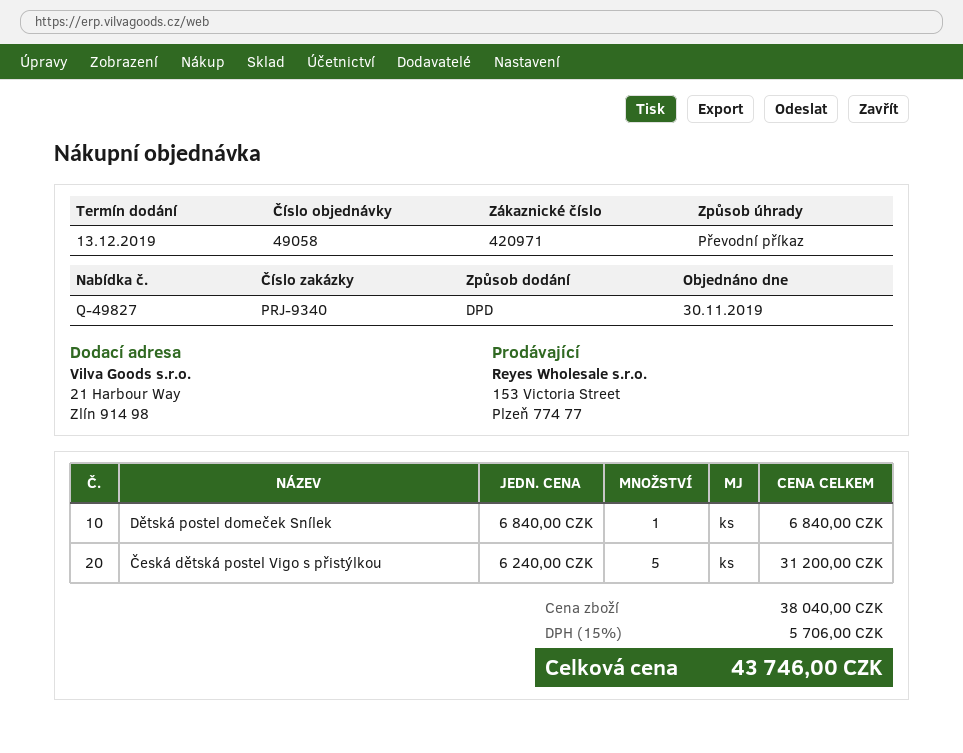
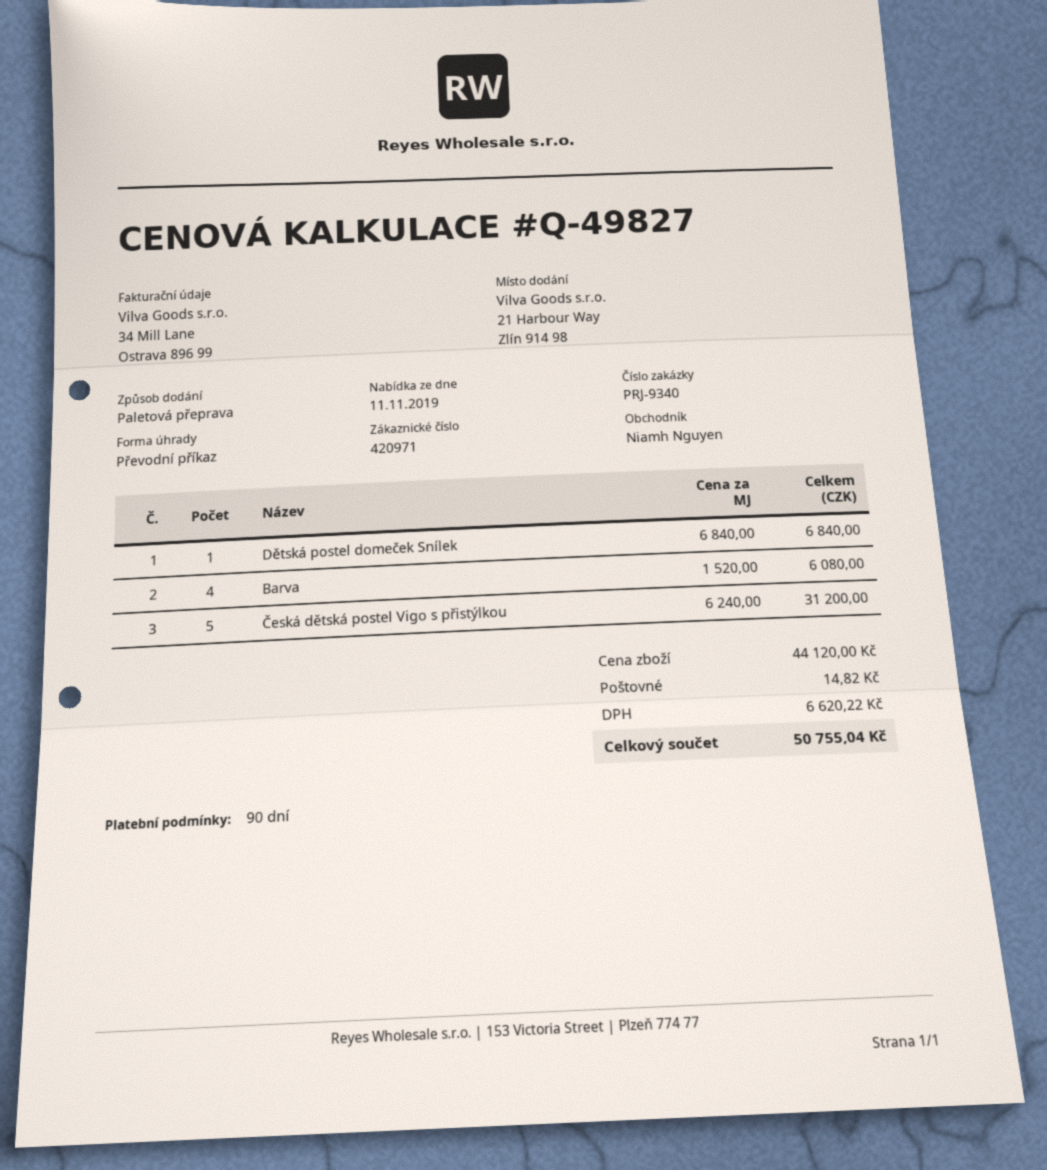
shipping method: DPD -> pallet freight
Barva: none -> 4 x 1520.00 = 6080.00
subtotal: 38040.00 -> 44120.00
shipping: none -> 14.82
tax: 5706.00 -> 6620.22
total: 43746.00 -> 50755.04

